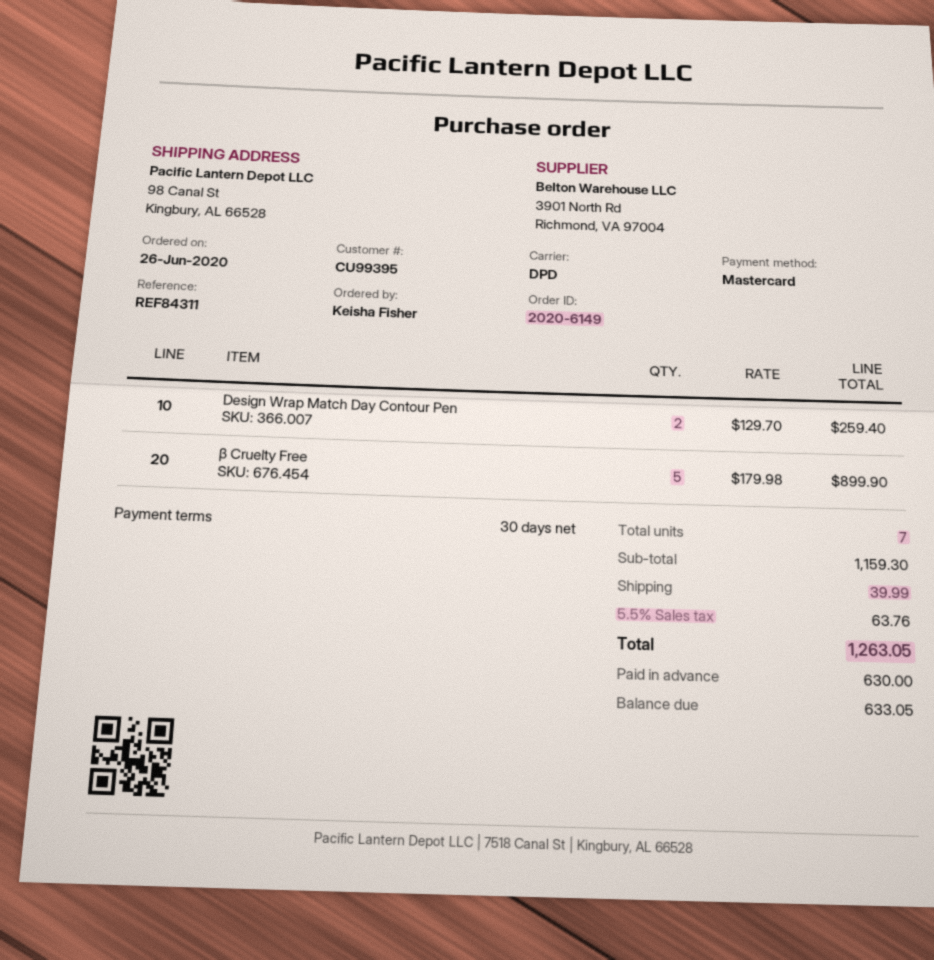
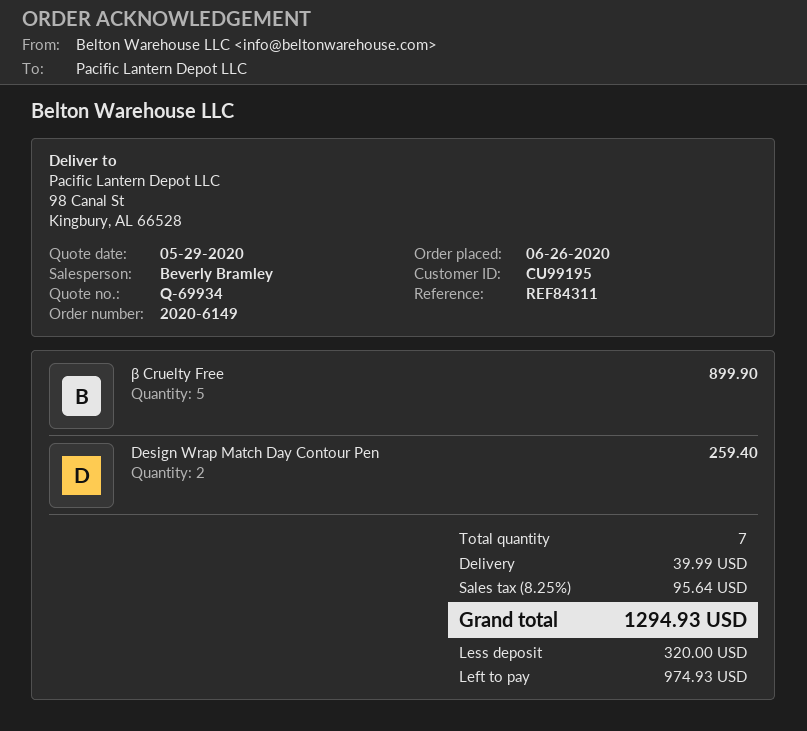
customer number: CU99395 -> CU99195
tax: 5.5% = 63.76 -> 8.25% = 95.64
total: 1263.05 -> 1294.93
deposit: 630.00 -> 320.00
balance: 633.05 -> 974.93

